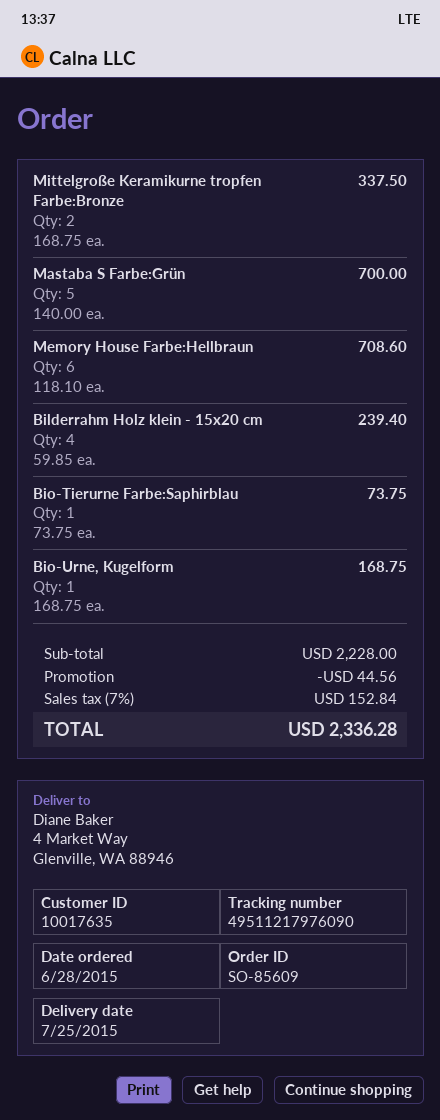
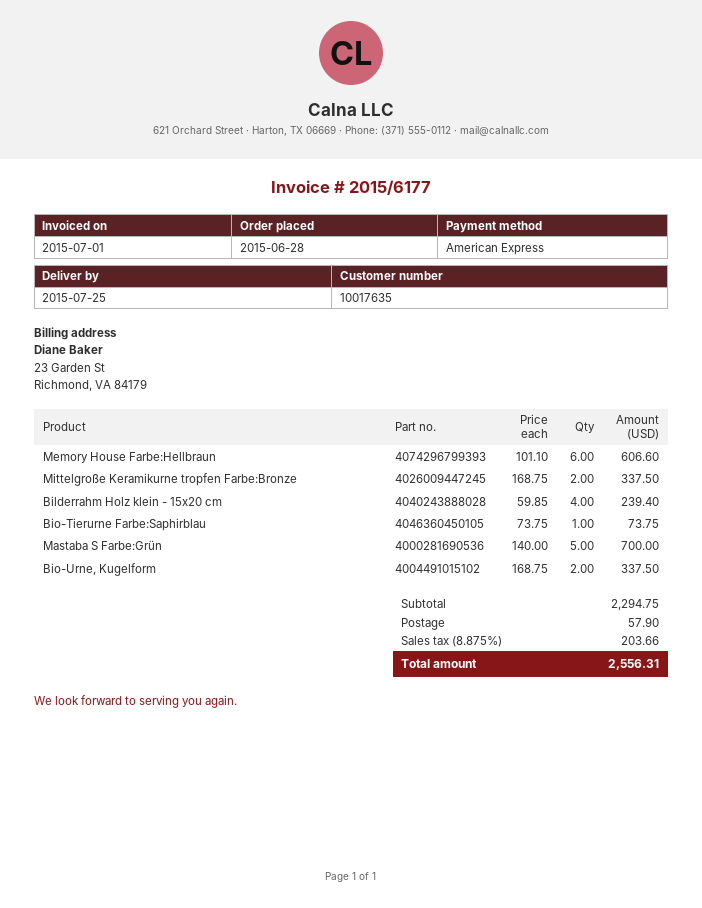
Memory House Farbe:Hellbraun: 6 x 118.10 = 708.60 -> 6 x 101.10 = 606.60
Bio-Urne, Kugelform: 1 x 168.75 = 168.75 -> 2 x 168.75 = 337.50
subtotal: 2228.00 -> 2294.75
discount: 44.56 -> none
shipping: none -> 57.90
tax: 7% = 152.84 -> 8.875% = 203.66
total: 2336.28 -> 2556.31

